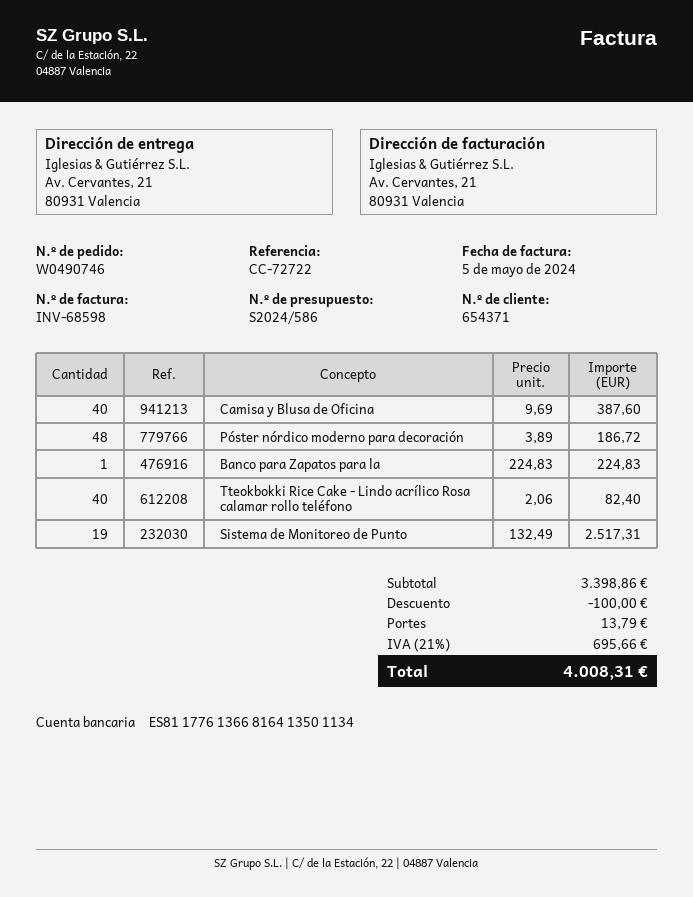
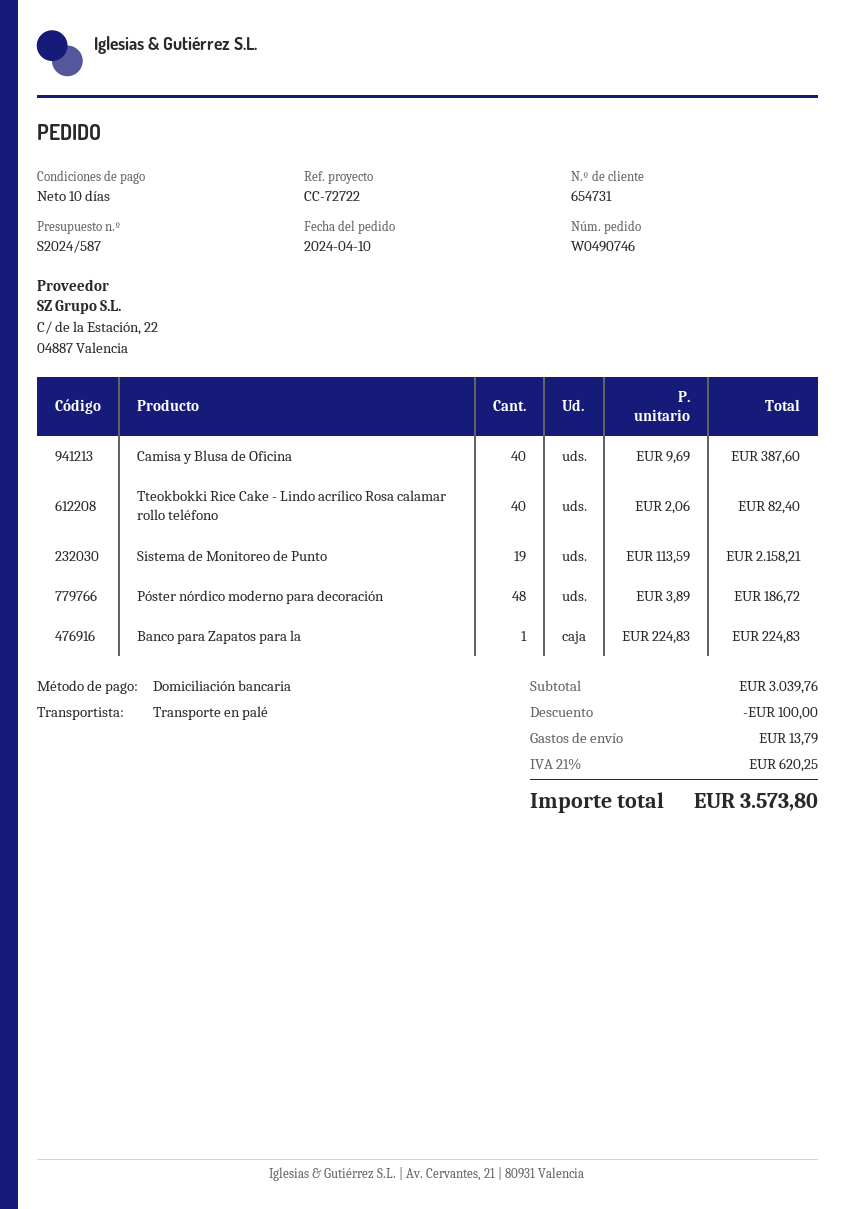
quote number: S2024/586 -> S2024/587
customer number: 654371 -> 654731
Sistema de Monitoreo de Punto: 19 x 132.49 = 2517.31 -> 19 x 113.59 = 2158.21
subtotal: 3398.86 -> 3039.76
tax: 21% = 695.66 -> 21% = 620.25
total: 4008.31 -> 3573.80

